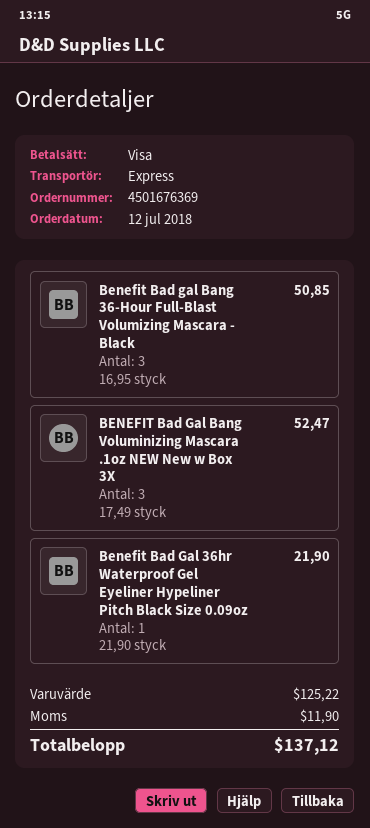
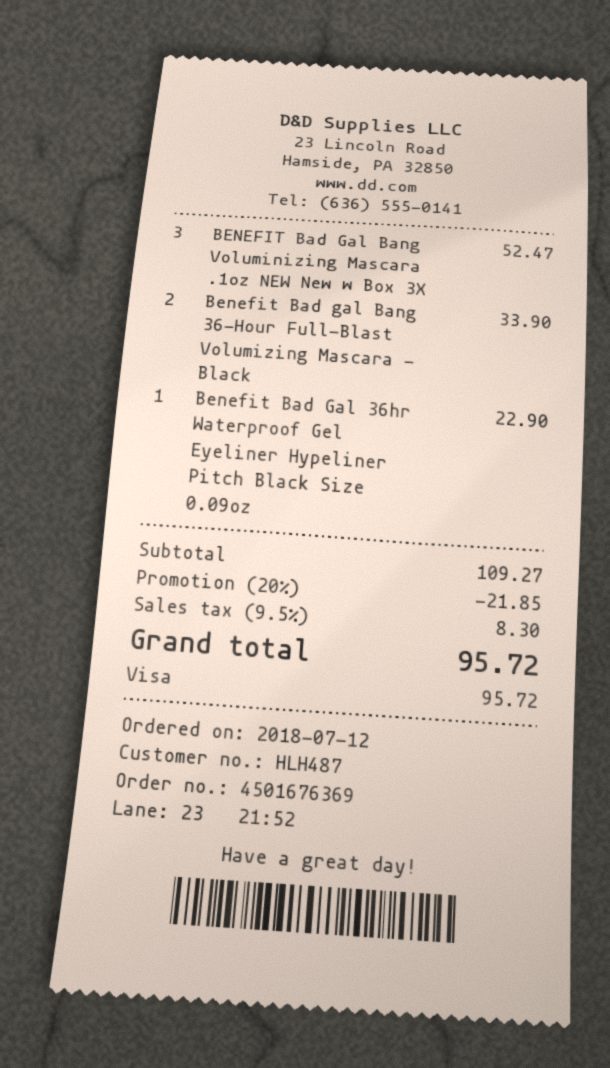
Benefit Bad gal Bang 36-Hour Full-Blast Volumizing Mascara - Black: 3 for 50.85 -> 2 for 33.90
Benefit Bad Gal 36hr Waterproof Gel Eyeliner Hypeliner Pitch Black Size 0.09oz: 1 for 21.90 -> 1 for 22.90
subtotal: 125.22 -> 109.27
discount: none -> 20% = 21.85
tax: 11.90 -> 8.30
total: 137.12 -> 95.72

